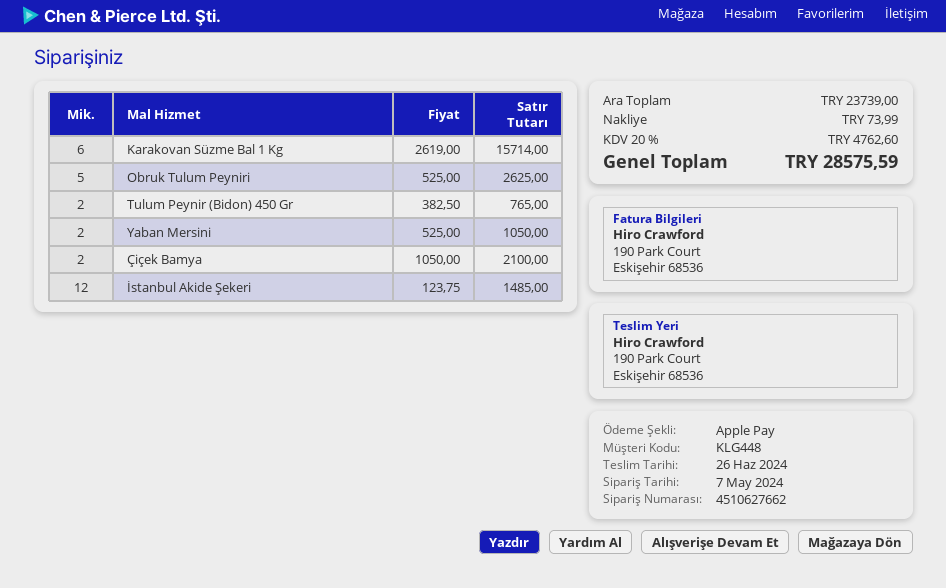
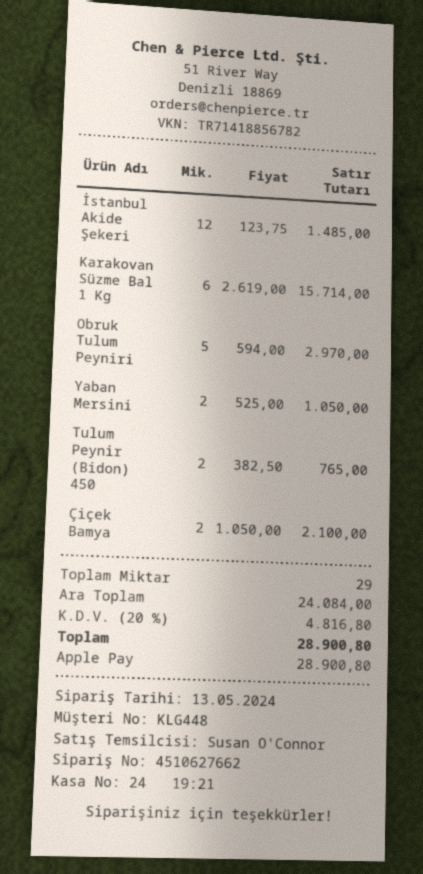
order date: 2024-05-07 -> 2024-05-13
Obruk Tulum Peyniri: 5 x 525.00 = 2625.00 -> 5 x 594.00 = 2970.00
subtotal: 23739.00 -> 24084.00
shipping: 73.99 -> none
tax: 20% = 4762.60 -> 20% = 4816.80
total: 28575.59 -> 28900.80

